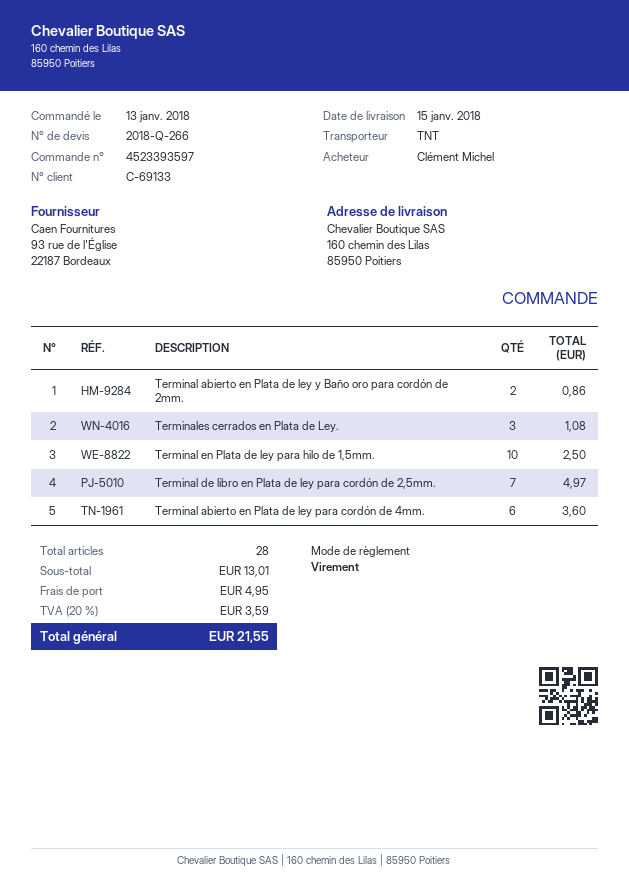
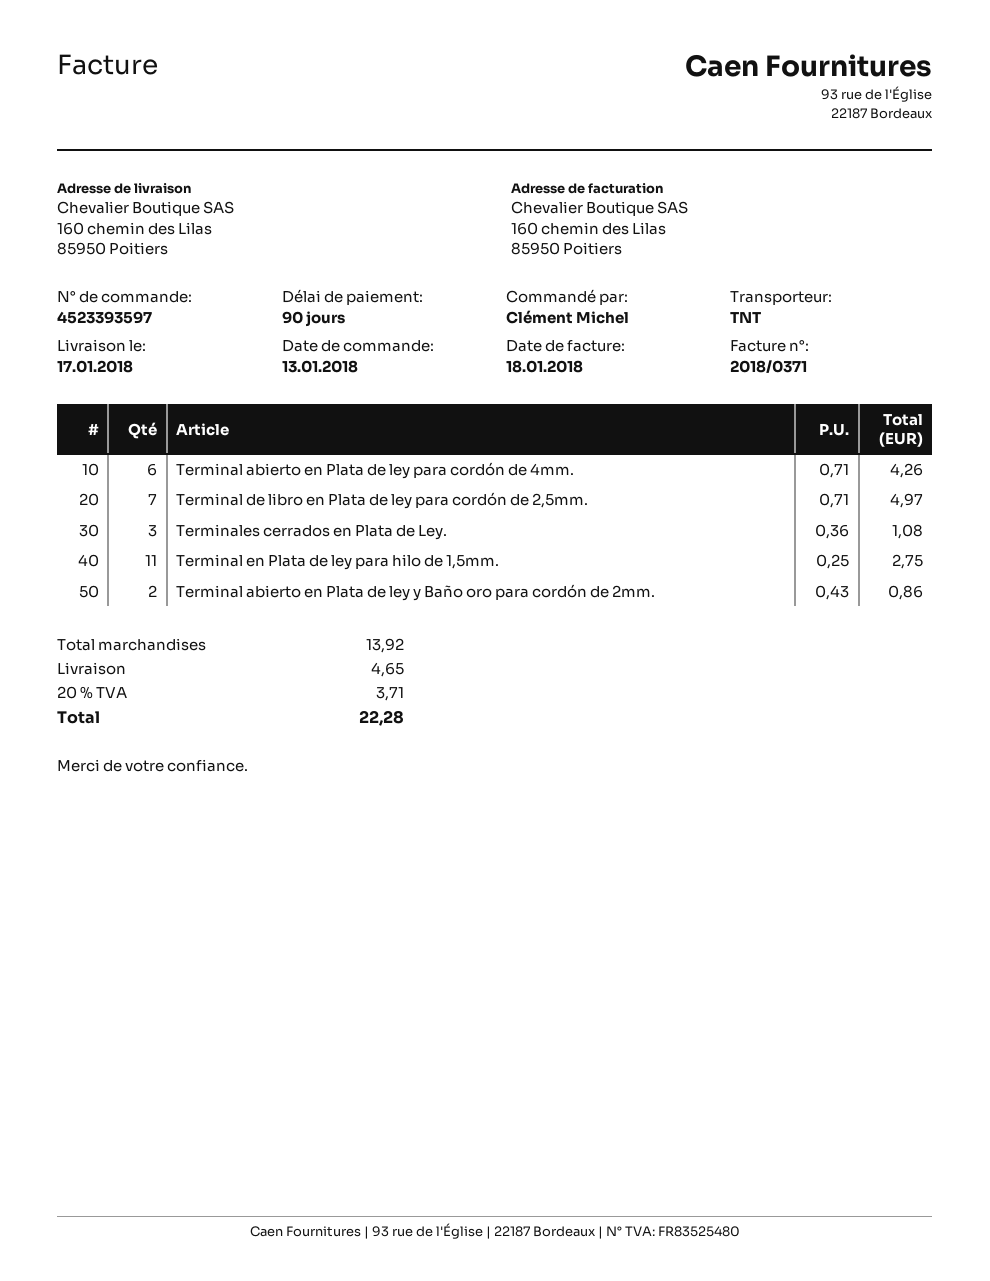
delivery date: 2018-01-15 -> 2018-01-17
Terminal en Plata de ley para hilo de 1,5mm.: 10 for 2.50 -> 11 for 2.75
Terminal abierto en Plata de ley para cordón de 4mm.: 6 for 3.60 -> 6 for 4.26
subtotal: 13.01 -> 13.92
shipping: 4.95 -> 4.65
tax: 20% = 3.59 -> 20% = 3.71
total: 21.55 -> 22.28

